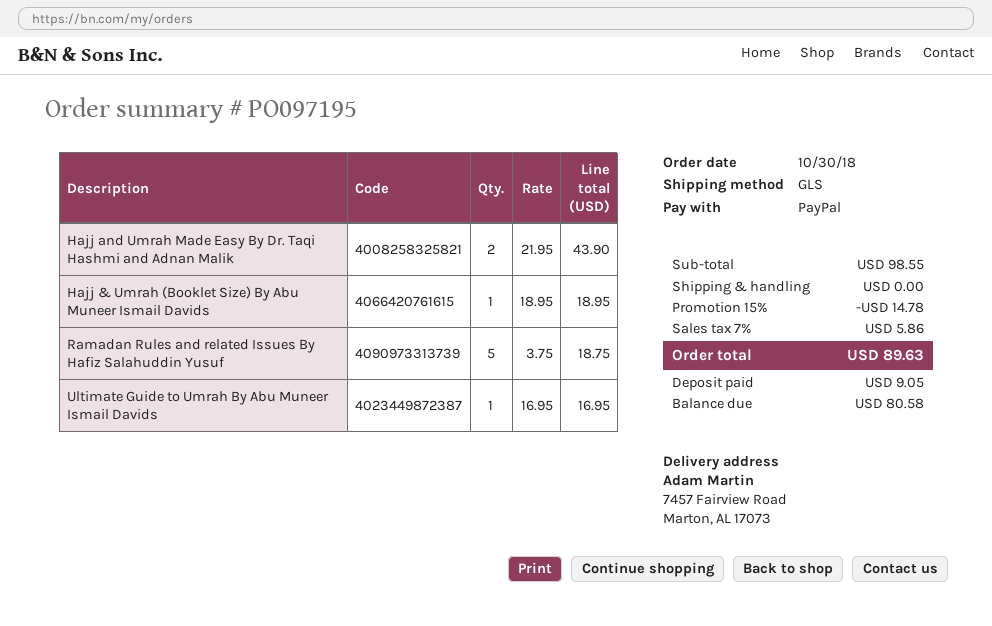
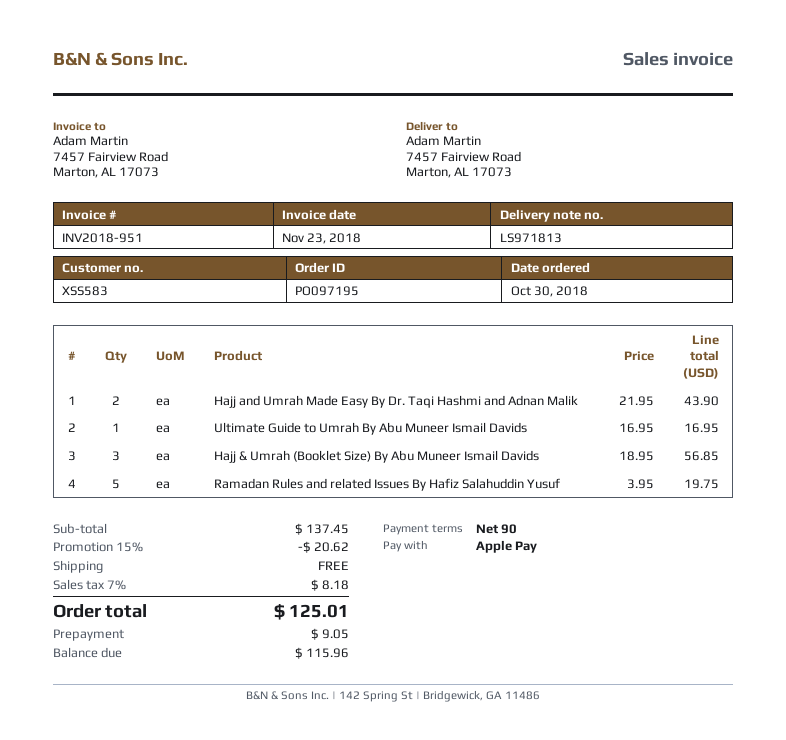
payment method: PayPal -> Apple Pay
Hajj & Umrah (Booklet Size) By Abu Muneer Ismail Davids: 1 x 18.95 = 18.95 -> 3 x 18.95 = 56.85
Ramadan Rules and related Issues By Hafiz Salahuddin Yusuf: 5 x 3.75 = 18.75 -> 5 x 3.95 = 19.75
subtotal: 98.55 -> 137.45
discount: 15% = 14.78 -> 15% = 20.62
tax: 7% = 5.86 -> 7% = 8.18
total: 89.63 -> 125.01
balance: 80.58 -> 115.96

